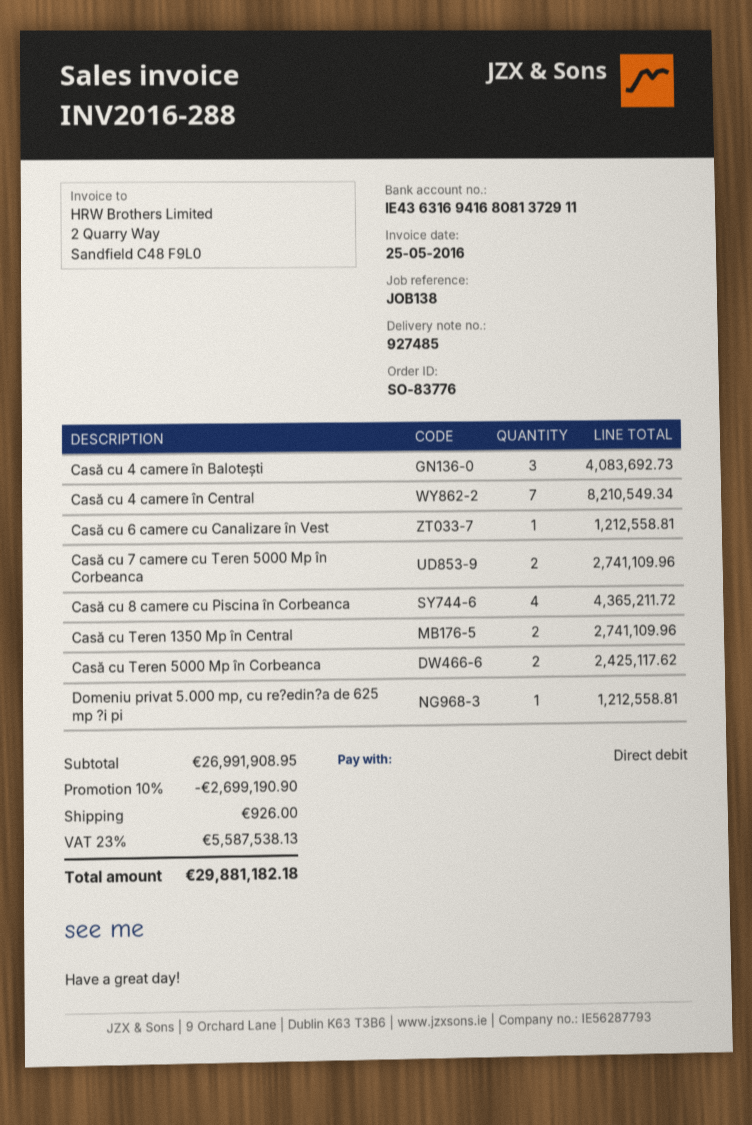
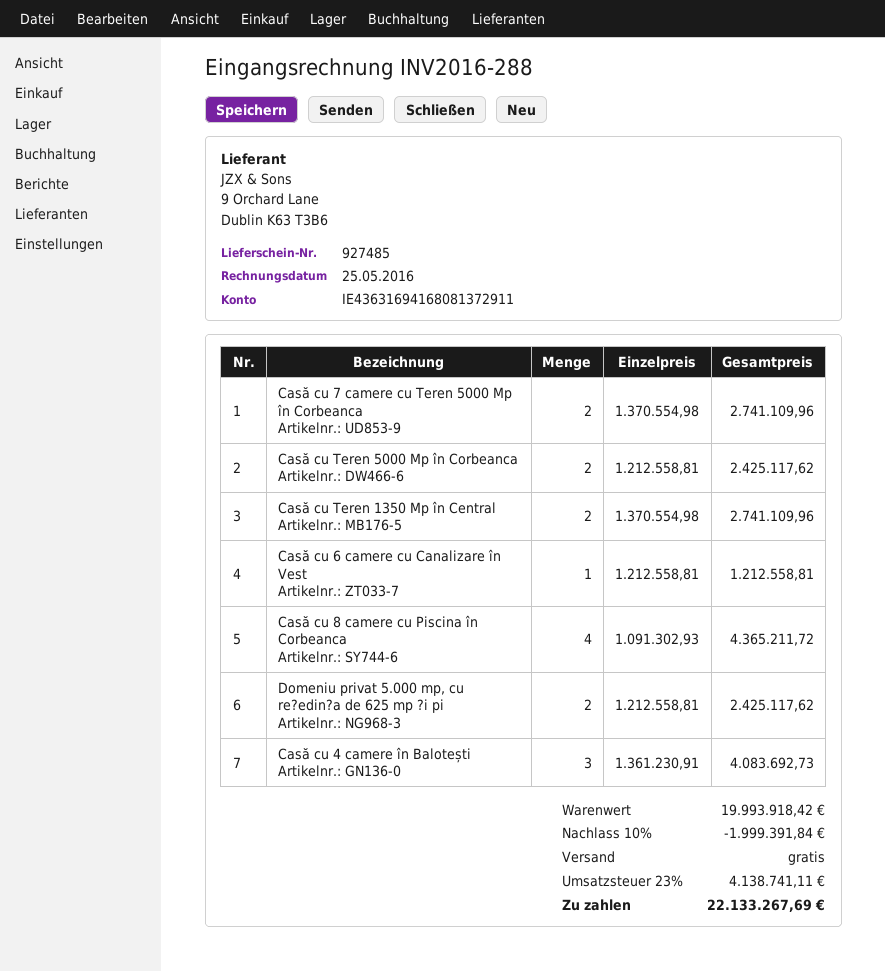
Casă cu 4 camere în Central: 7 for 8210549.34 -> none
Domeniu privat 5.000 mp, cu re?edin?a de 625 mp ?i pi: 1 for 1212558.81 -> 2 for 2425117.62
subtotal: 26991908.95 -> 19993918.42
discount: 10% = 2699190.90 -> 10% = 1999391.84
shipping: 926.00 -> 0.00
tax: 23% = 5587538.13 -> 23% = 4138741.11
total: 29881182.18 -> 22133267.69

